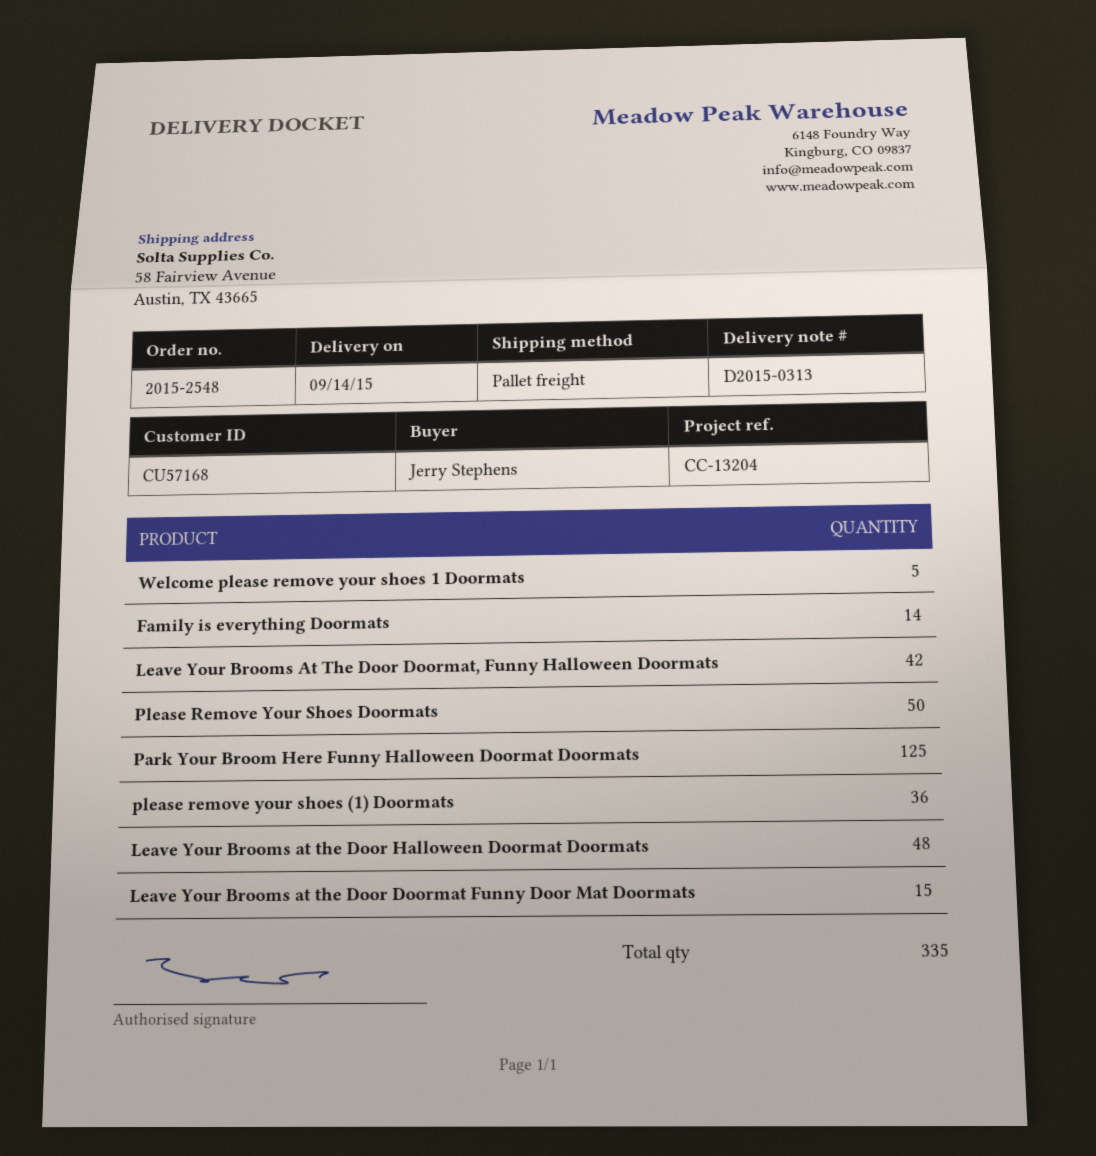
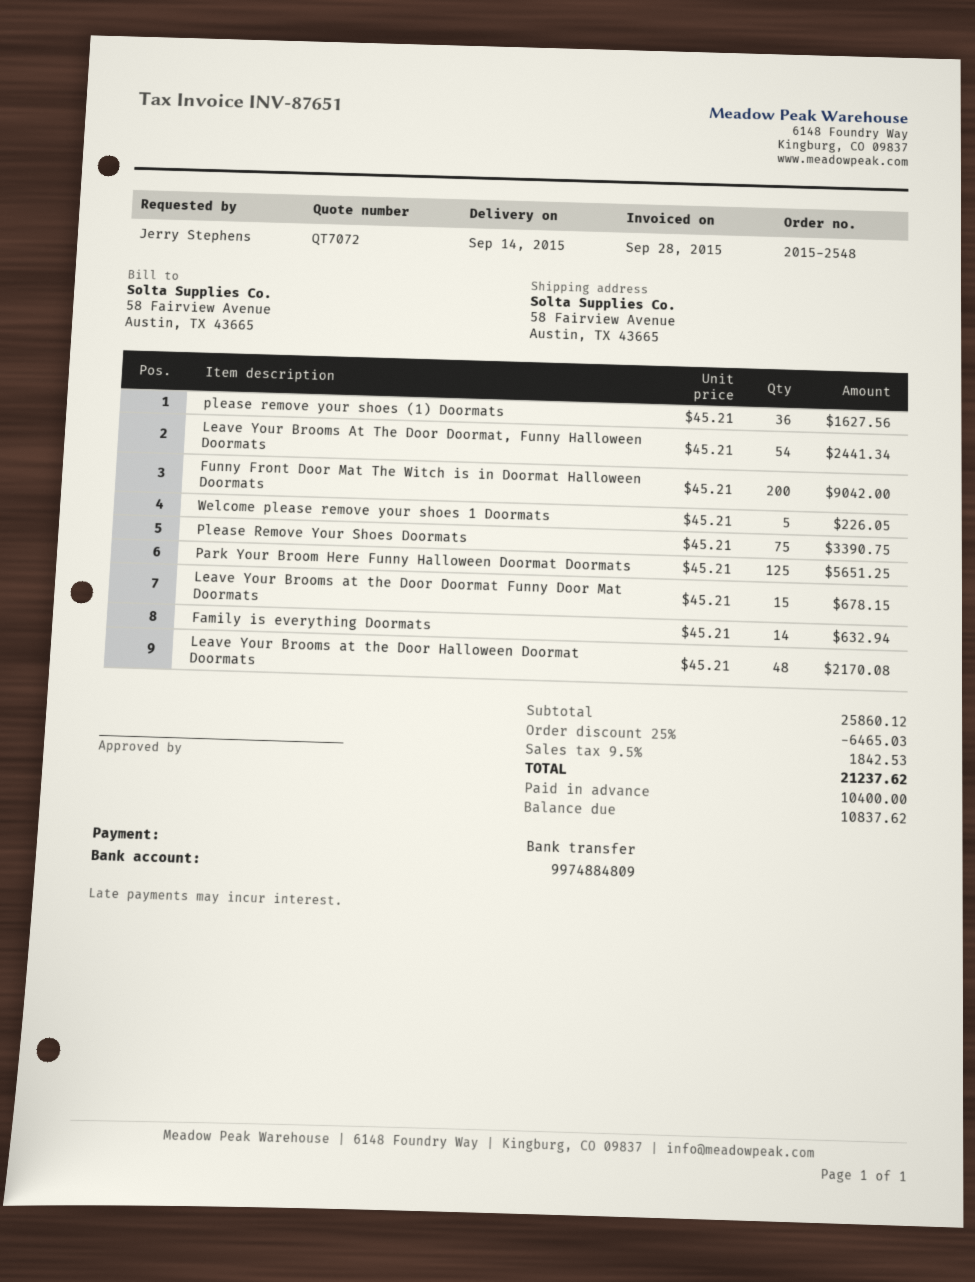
Leave Your Brooms At The Door Doormat, Funny Halloween Doormats: 42 -> 54
Please Remove Your Shoes Doormats: 50 -> 75
Funny Front Door Mat The Witch is in Doormat Halloween Doormats: none -> 200

